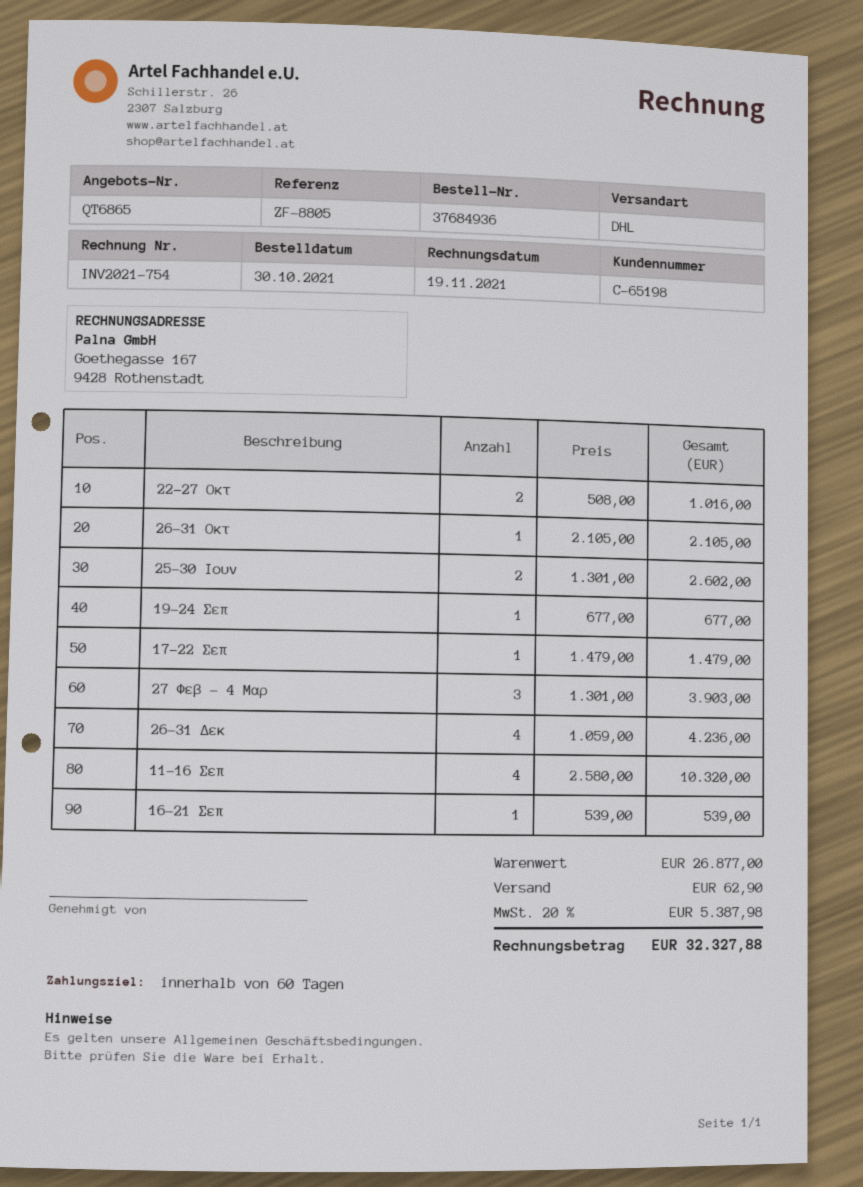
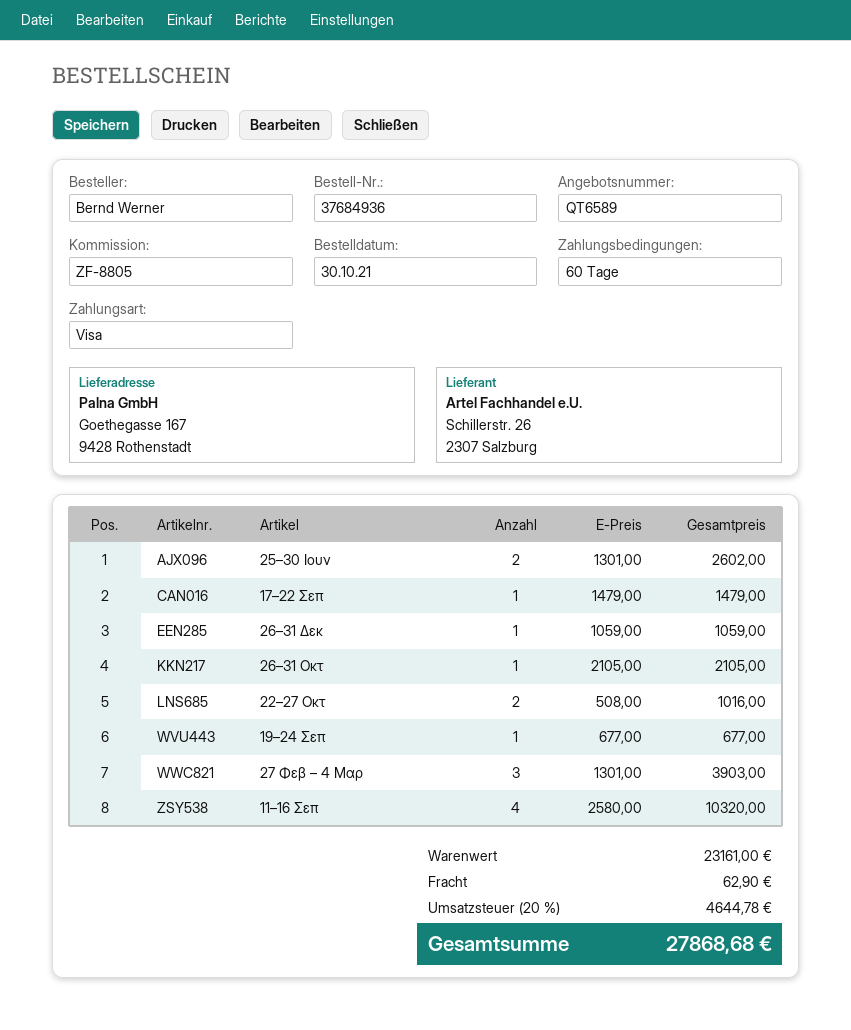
quote number: QT6865 -> QT6589
26–31 Δεκ: 4 x 1059.00 = 4236.00 -> 1 x 1059.00 = 1059.00
16–21 Σεπ: 1 x 539.00 = 539.00 -> none
subtotal: 26877.00 -> 23161.00
tax: 20% = 5387.98 -> 20% = 4644.78
total: 32327.88 -> 27868.68

